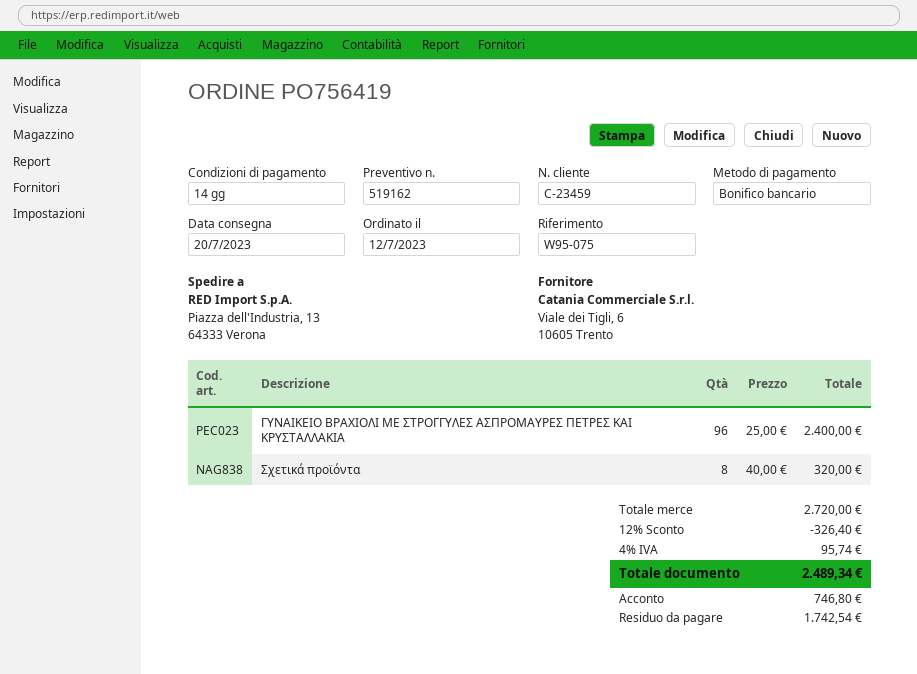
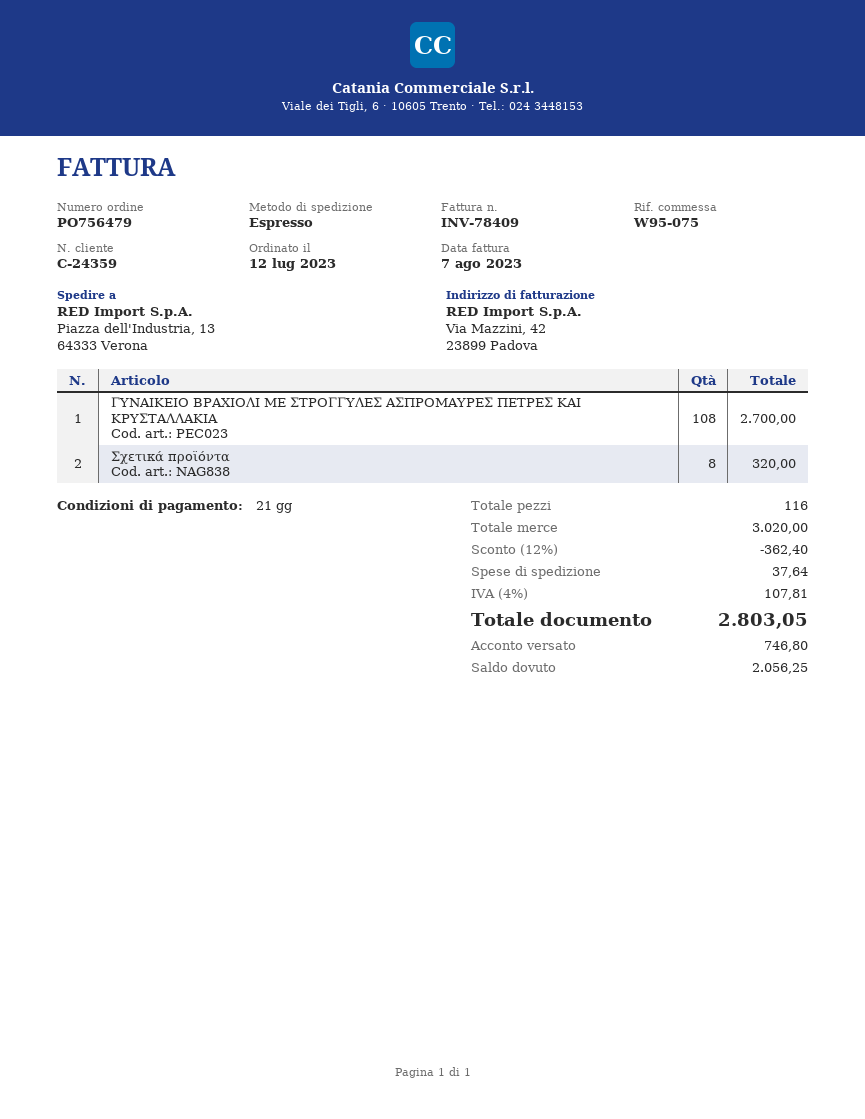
order number: PO756419 -> PO756479
payment terms: 14 days -> 21 days
customer number: C-23459 -> C-24359
ΓΥΝΑΙΚΕΙΟ ΒΡΑΧΙΟΛΙ ΜΕ ΣΤΡΟΓΓΥΛΕΣ ΑΣΠΡΟΜΑΥΡΕΣ ΠΕΤΡΕΣ ΚΑΙ ΚΡΥΣΤΑΛΛΑΚΙΑ: 96 for 2400.00 -> 108 for 2700.00
subtotal: 2720.00 -> 3020.00
discount: 12% = 326.40 -> 12% = 362.40
shipping: none -> 37.64
tax: 4% = 95.74 -> 4% = 107.81
total: 2489.34 -> 2803.05
balance: 1742.54 -> 2056.25

